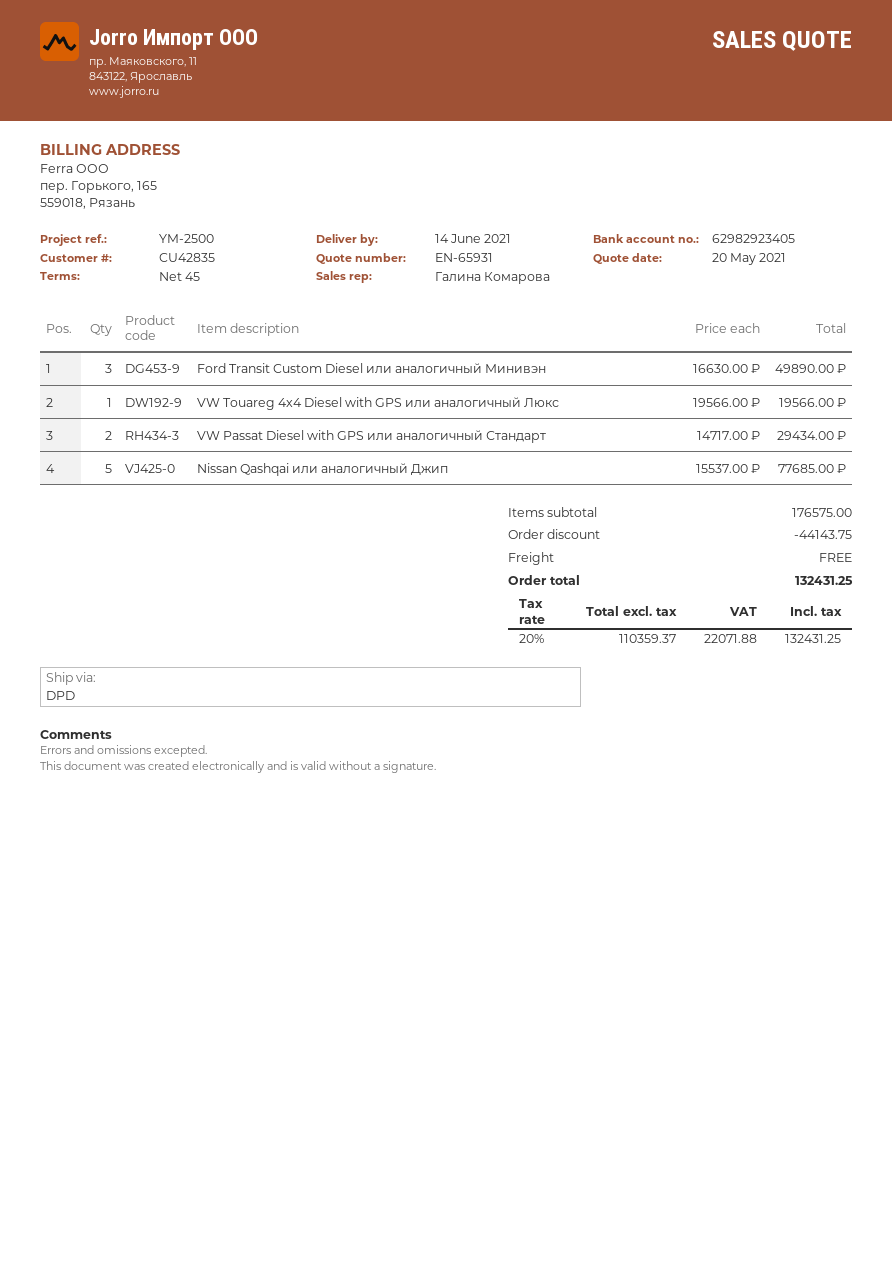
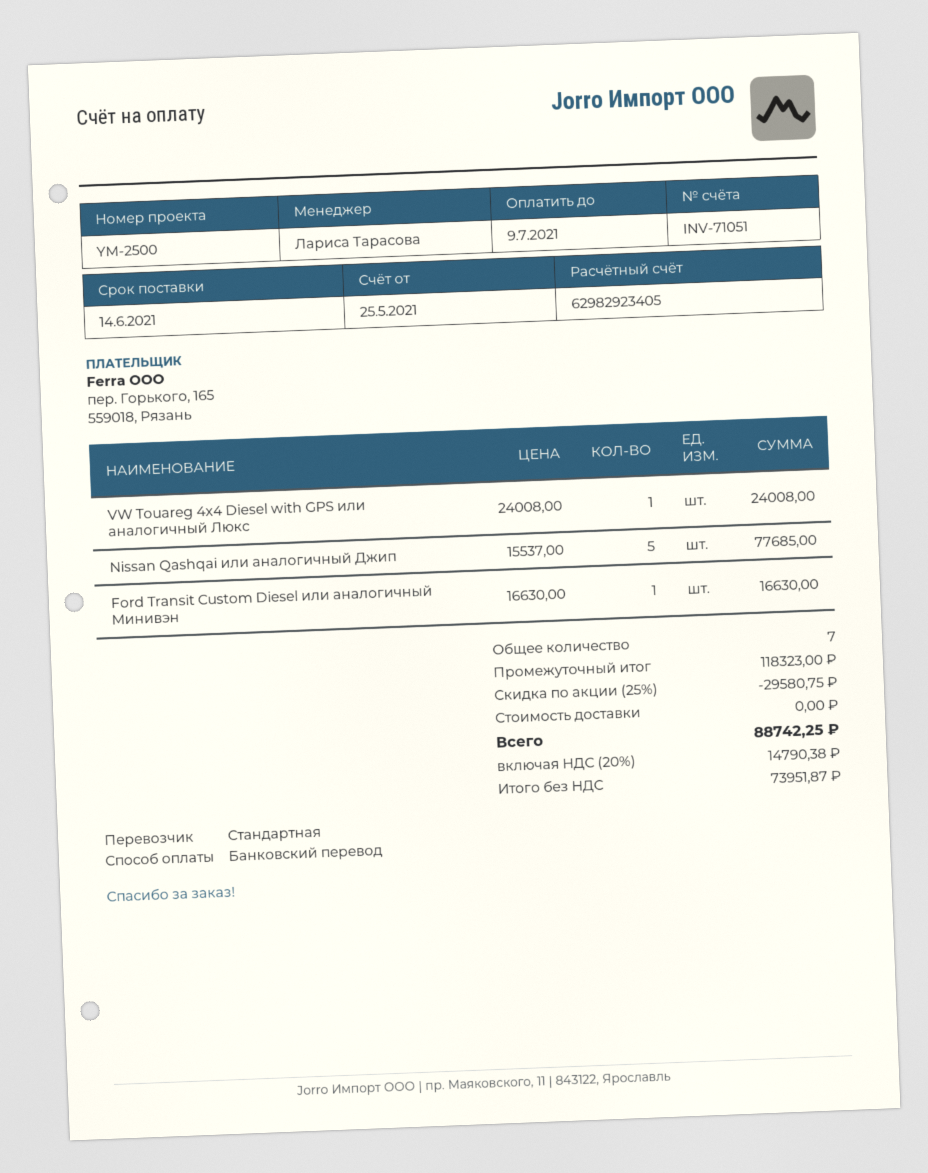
sales rep: Галина Комарова -> Лариса Тарасова
shipping method: DPD -> standard
Ford Transit Custom Diesel или аналогичный Минивэн: 3 x 16630.00 = 49890.00 -> 1 x 16630.00 = 16630.00
VW Touareg 4x4 Diesel with GPS или аналогичный Люкс: 1 x 19566.00 = 19566.00 -> 1 x 24008.00 = 24008.00
VW Passat Diesel with GPS или аналогичный Стандарт: 2 x 14717.00 = 29434.00 -> none
subtotal: 176575.00 -> 118323.00
discount: 44143.75 -> 29580.75
net: 110359.37 -> 73951.87
tax: 20% = 22071.88 -> 20% = 14790.38
total: 132431.25 -> 88742.25

